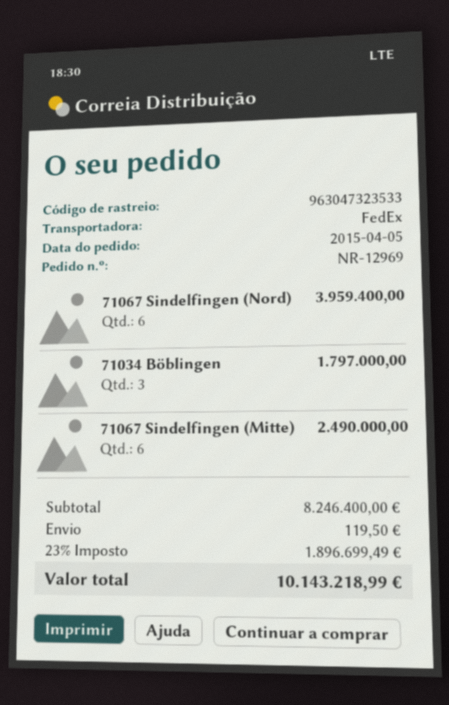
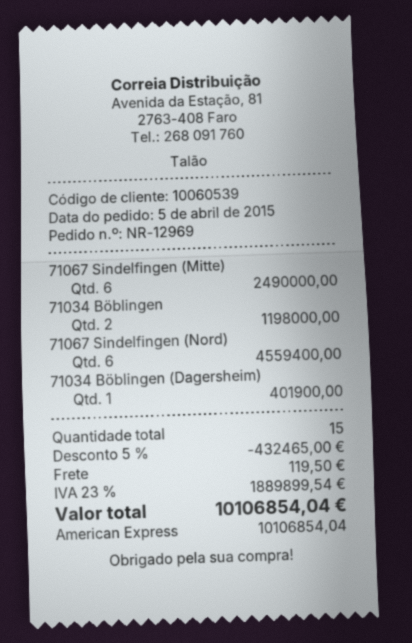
71067 Sindelfingen (Nord): 6 for 3959400.00 -> 6 for 4559400.00
71034 Böblingen: 3 for 1797000.00 -> 2 for 1198000.00
71034 Böblingen (Dagersheim): none -> 1 for 401900.00
discount: none -> 5% = 432465.00
tax: 23% = 1896699.49 -> 23% = 1889899.54
total: 10143218.99 -> 10106854.04

